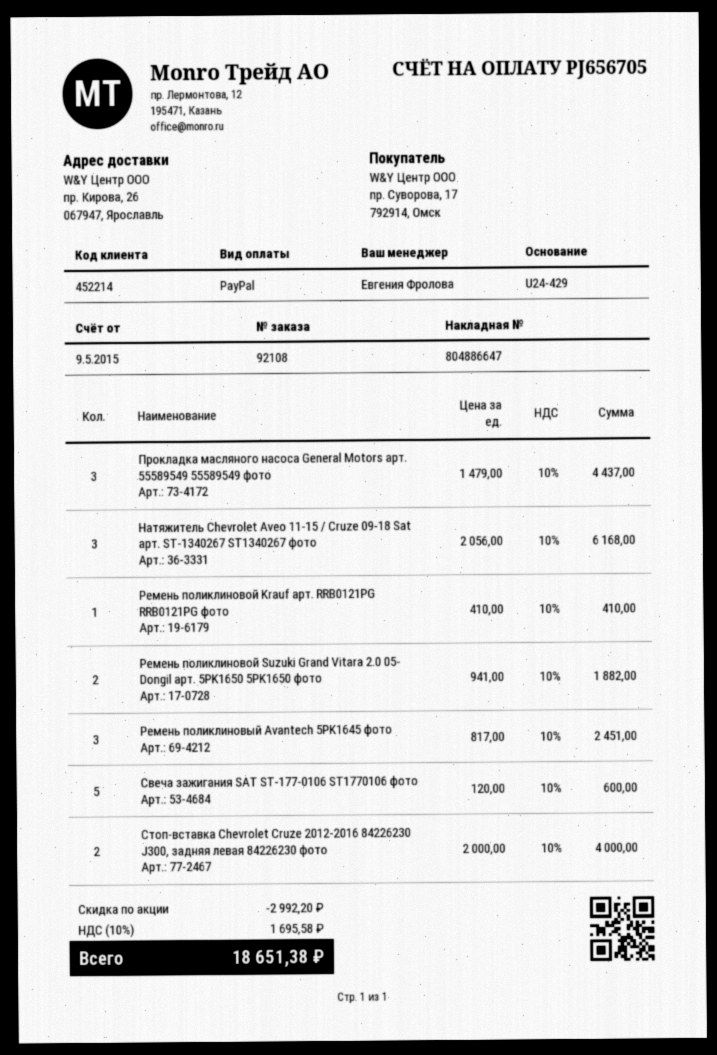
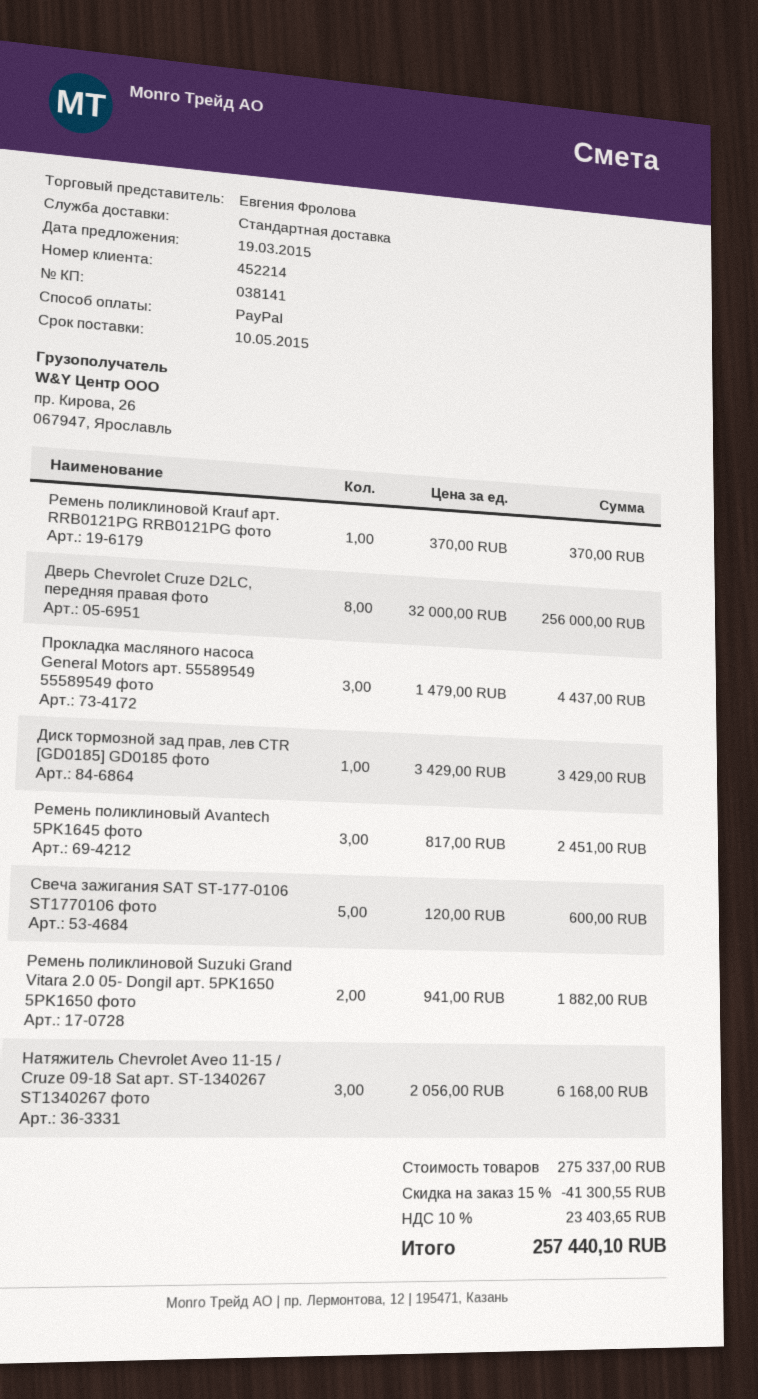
Ремень поликлиновой Krauf арт. RRB0121PG RRB0121PG фото: 1 x 410.00 = 410.00 -> 1 x 370.00 = 370.00
Стоп-вставка Chevrolet Cruze 2012-2016 84226230 J300, задняя левая 84226230 фото: 2 x 2000.00 = 4000.00 -> none
Дверь Chevrolet Cruze D2LC, передняя правая фото: none -> 8 x 32000.00 = 256000.00
Диск тормозной зад прав, лев CTR [GD0185] GD0185 фото: none -> 1 x 3429.00 = 3429.00
discount: 2992.20 -> 41300.55
tax: 10% = 1695.58 -> 10% = 23403.65
total: 18651.38 -> 257440.10

